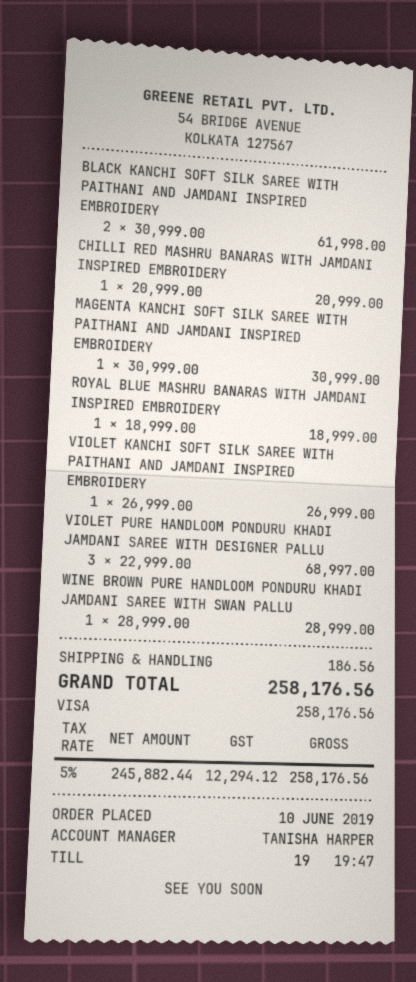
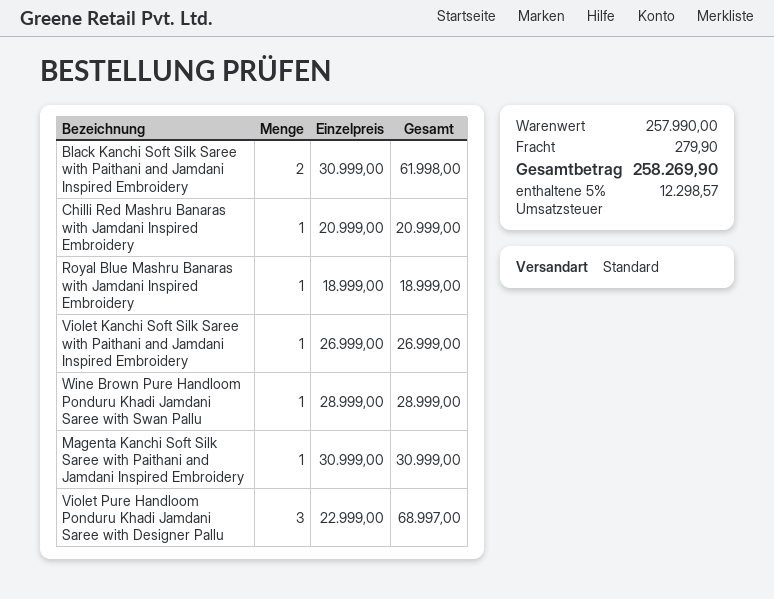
shipping: 186.56 -> 279.90
tax: 5% = 12294.12 -> 5% = 12298.57
total: 258176.56 -> 258269.90

